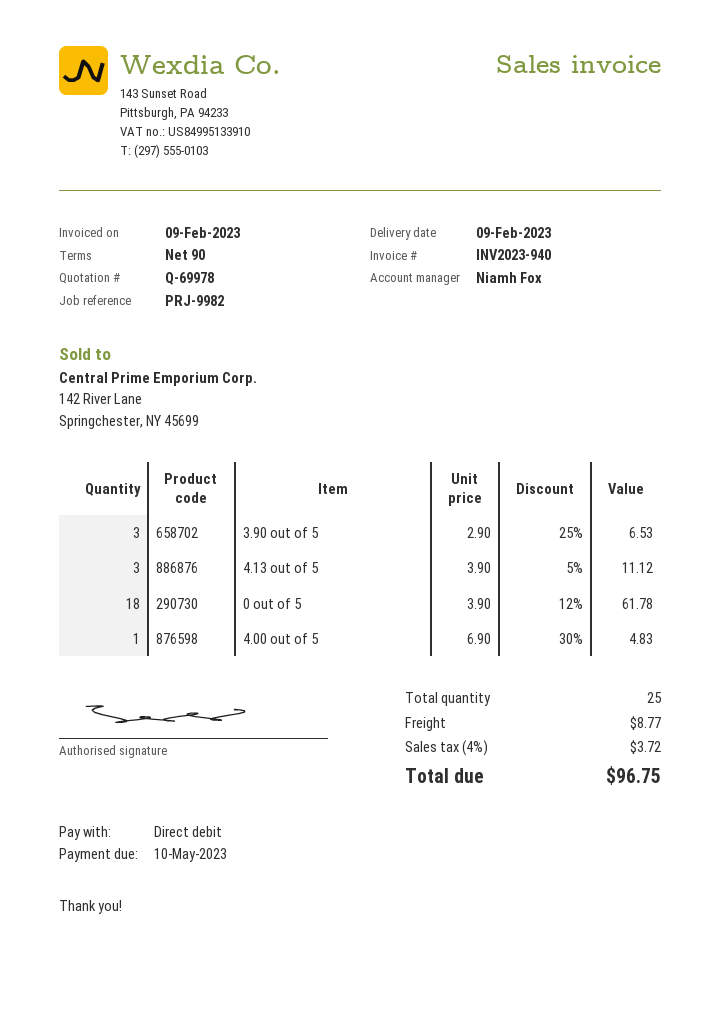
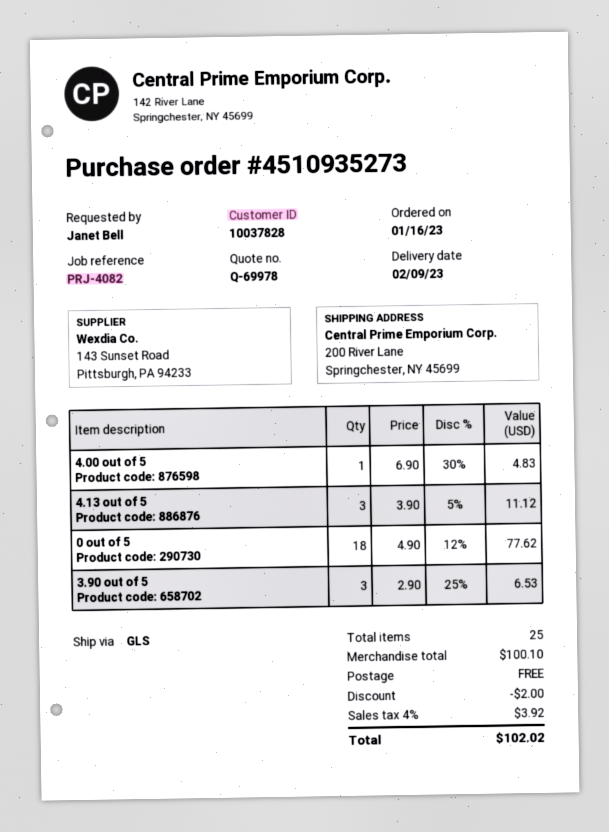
reference: PRJ-9982 -> PRJ-4082
0 out of 5: 18 x 3.90 - 12% = 61.78 -> 18 x 4.90 - 12% = 77.62
discount: none -> 2.00
shipping: 8.77 -> 0.00
tax: 4% = 3.72 -> 4% = 3.92
total: 96.75 -> 102.02

